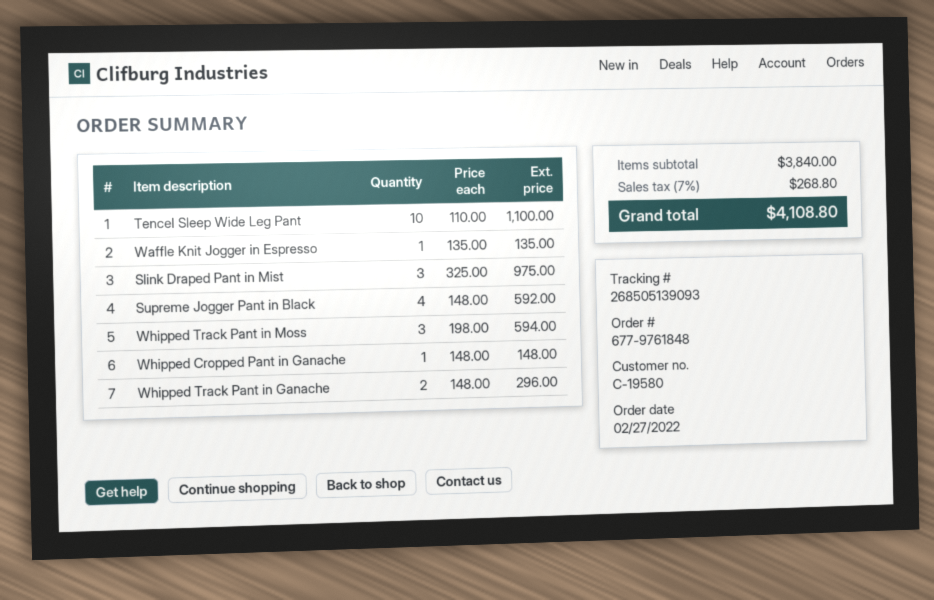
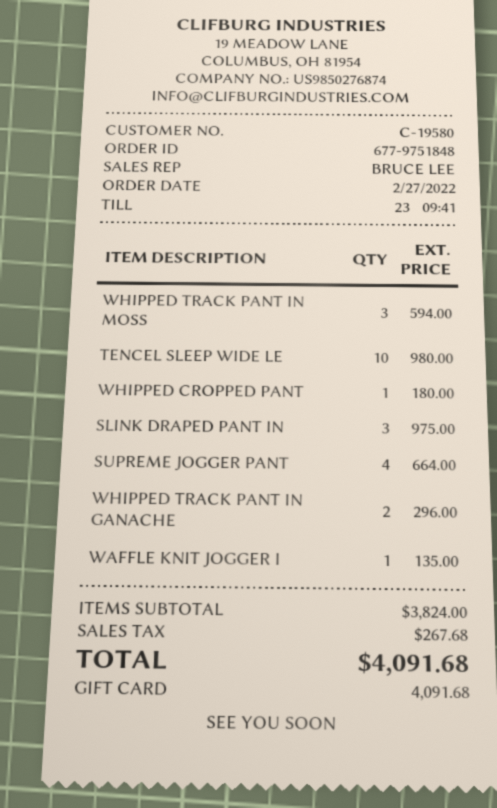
order number: 677-9761848 -> 677-9751848
Tencel Sleep Wide Leg Pant: 10 for 1100.00 -> 10 for 980.00
Supreme Jogger Pant in Black: 4 for 592.00 -> 4 for 664.00
Whipped Cropped Pant in Ganache: 1 for 148.00 -> 1 for 180.00
subtotal: 3840.00 -> 3824.00
tax: 268.80 -> 267.68
total: 4108.80 -> 4091.68

